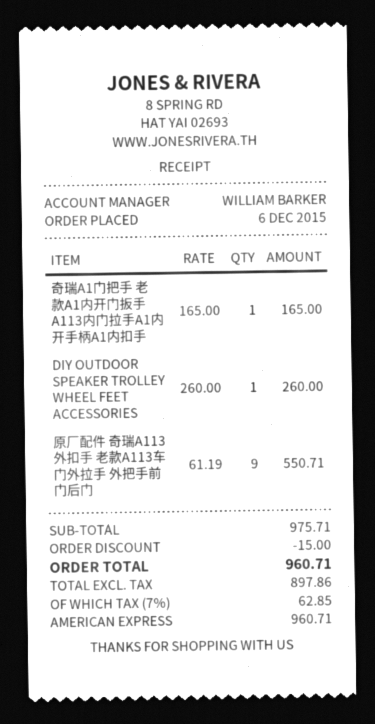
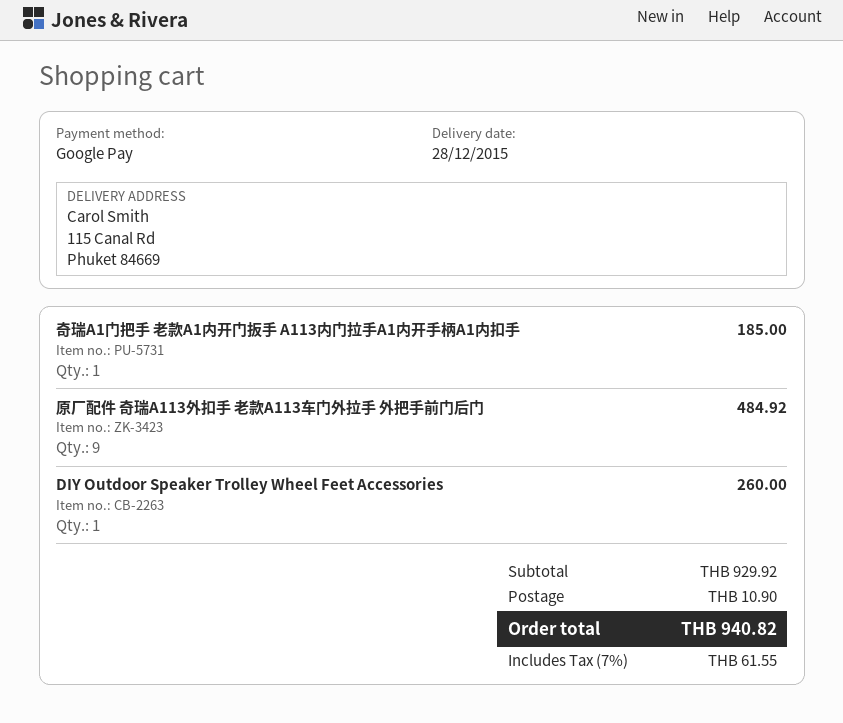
payment method: American Express -> Google Pay
奇瑞A1门把手 老款A1内开门扳手 A113内门拉手A1内开手柄A1内扣手: 1 for 165.00 -> 1 for 185.00
原厂配件 奇瑞A113外扣手 老款A113车门外拉手 外把手前门后门: 9 for 550.71 -> 9 for 484.92
subtotal: 975.71 -> 929.92
discount: 15.00 -> none
shipping: none -> 10.90
tax: 7% = 62.85 -> 7% = 61.55
total: 960.71 -> 940.82

